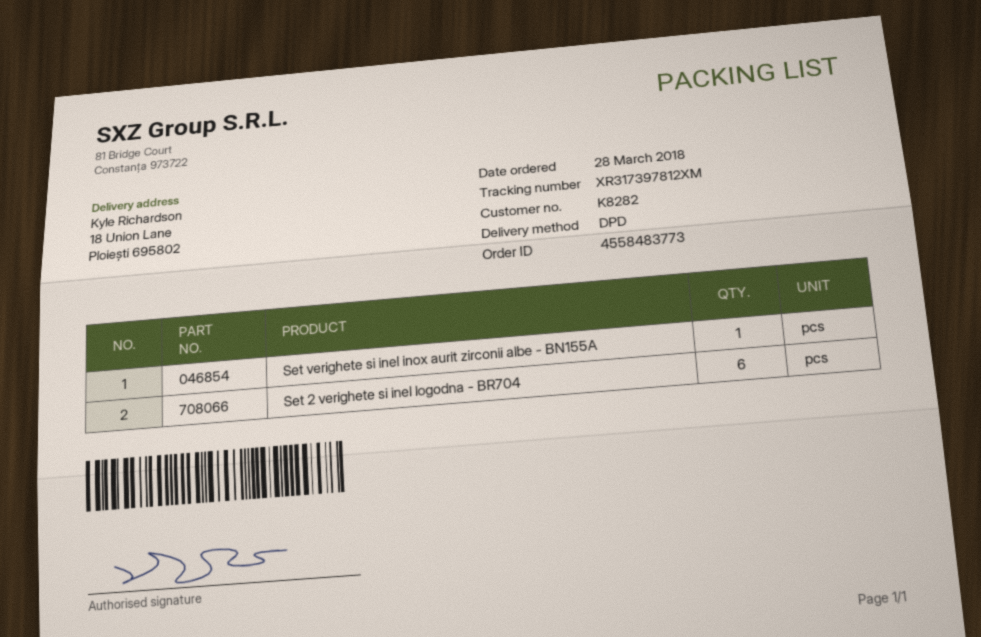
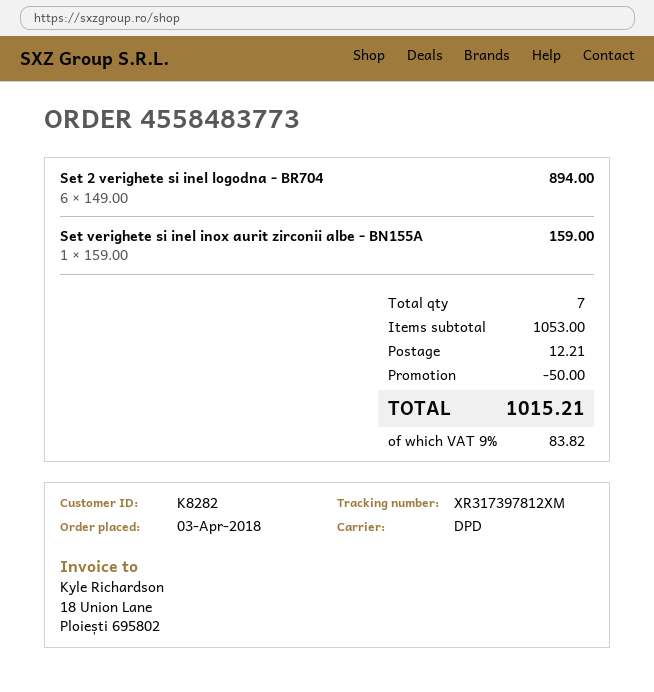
order date: 2018-03-28 -> 2018-04-03

